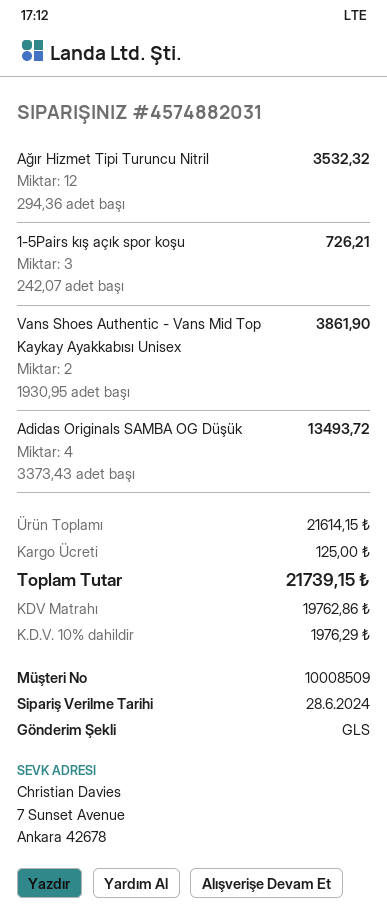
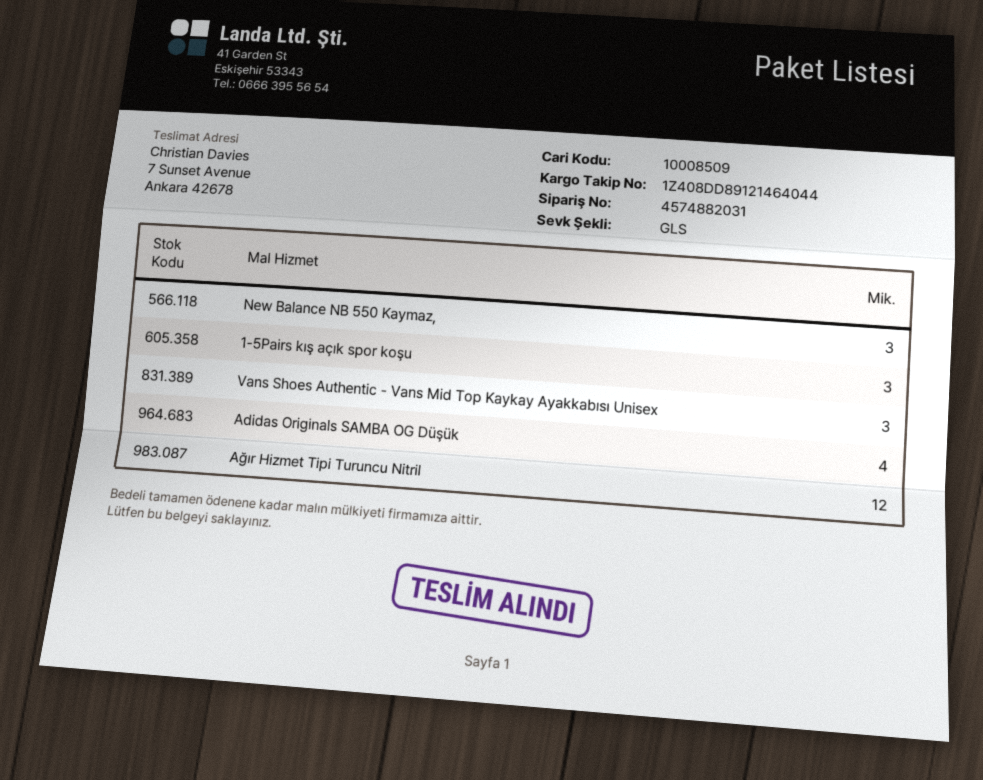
Vans Shoes Authentic - Vans Mid Top Kaykay Ayakkabısı Unisex: 2 -> 3
New Balance NB 550 Kaymaz,: none -> 3

